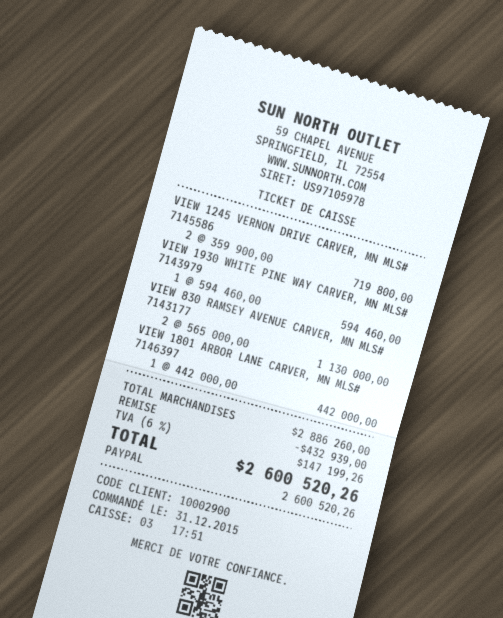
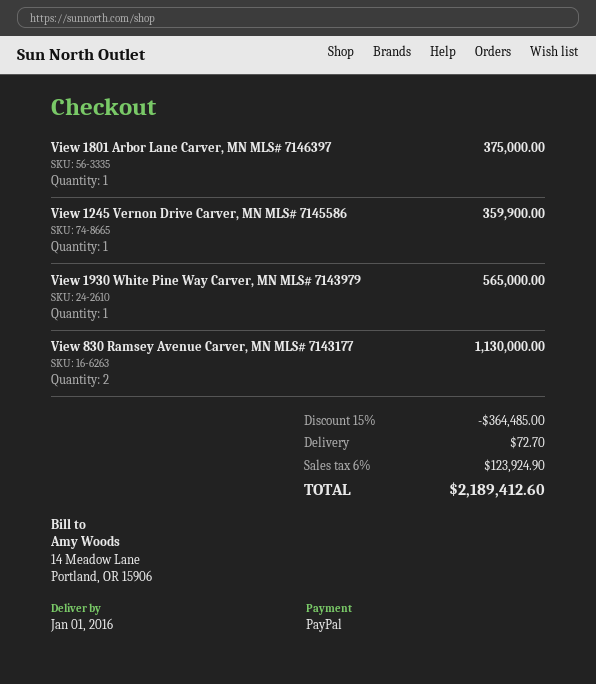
VIEW 1245 VERNON DRIVE CARVER, MN MLS# 7145586: 2 for 719800.00 -> 1 for 359900.00
VIEW 1930 WHITE PINE WAY CARVER, MN MLS# 7143979: 1 for 594460.00 -> 1 for 565000.00
VIEW 1801 ARBOR LANE CARVER, MN MLS# 7146397: 1 for 442000.00 -> 1 for 375000.00
discount: 432939.00 -> 364485.00
shipping: none -> 72.70
tax: 6% = 147199.26 -> 6% = 123924.90
total: 2600520.26 -> 2189412.60

